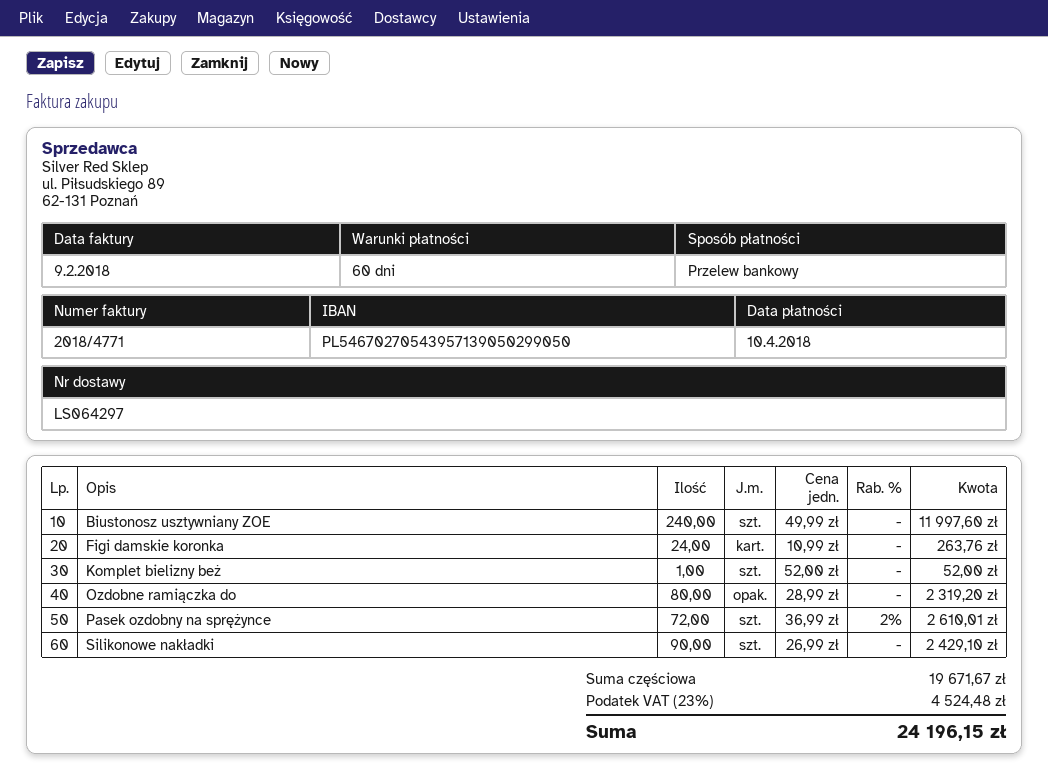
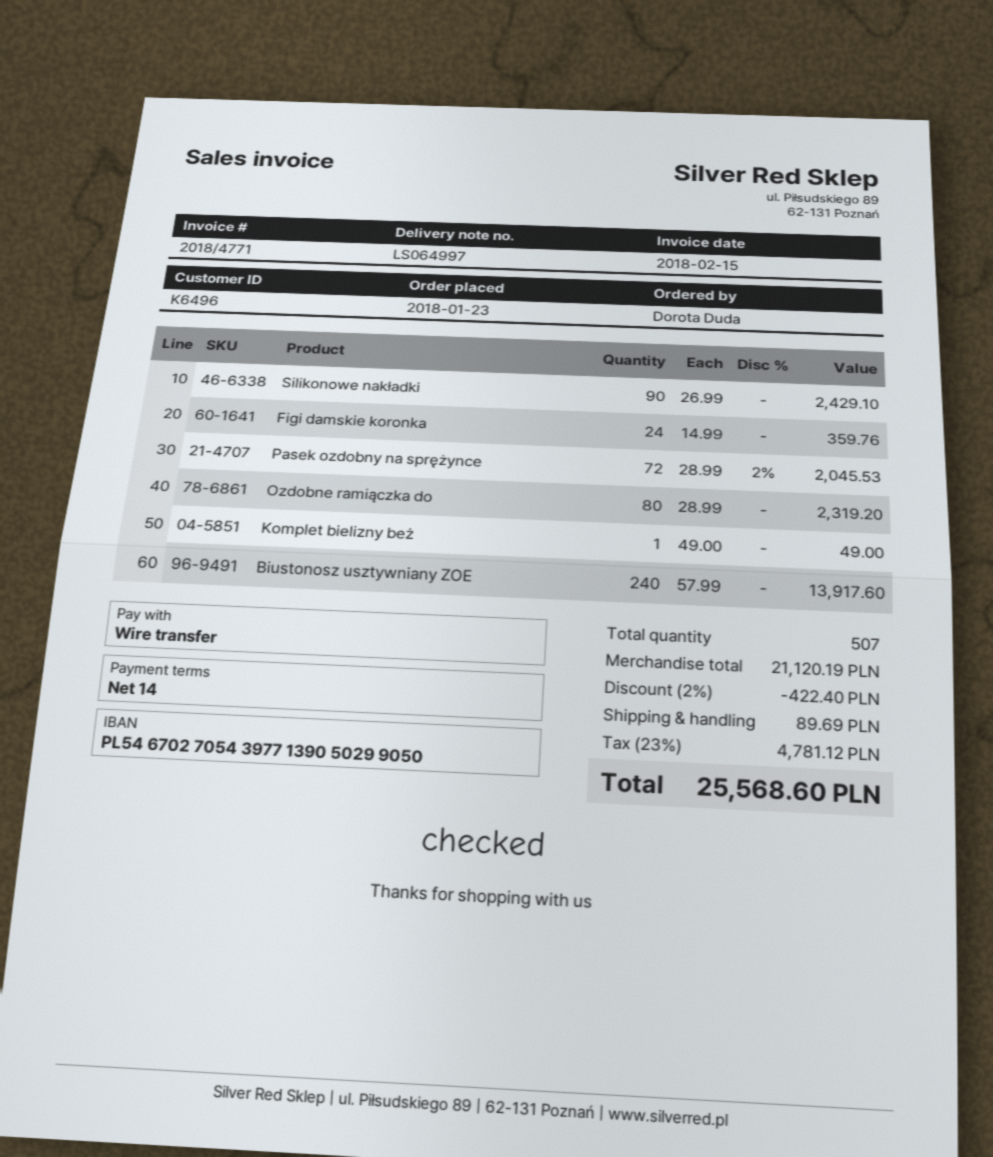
delivery note number: LS064297 -> LS064997
invoice date: 2018-02-09 -> 2018-02-15
payment terms: 60 days -> 14 days
bank account: PL54670270543957139050299050 -> PL54670270543977139050299050
Biustonosz usztywniany ZOE: 240 x 49.99 = 11997.60 -> 240 x 57.99 = 13917.60
Figi damskie koronka: 24 x 10.99 = 263.76 -> 24 x 14.99 = 359.76
Komplet bielizny beż: 1 x 52.00 = 52.00 -> 1 x 49.00 = 49.00
Pasek ozdobny na sprężynce: 72 x 36.99 - 2% = 2610.01 -> 72 x 28.99 - 2% = 2045.53
subtotal: 19671.67 -> 21120.19
discount: none -> 2% = 422.40
shipping: none -> 89.69
tax: 23% = 4524.48 -> 23% = 4781.12
total: 24196.15 -> 25568.60

